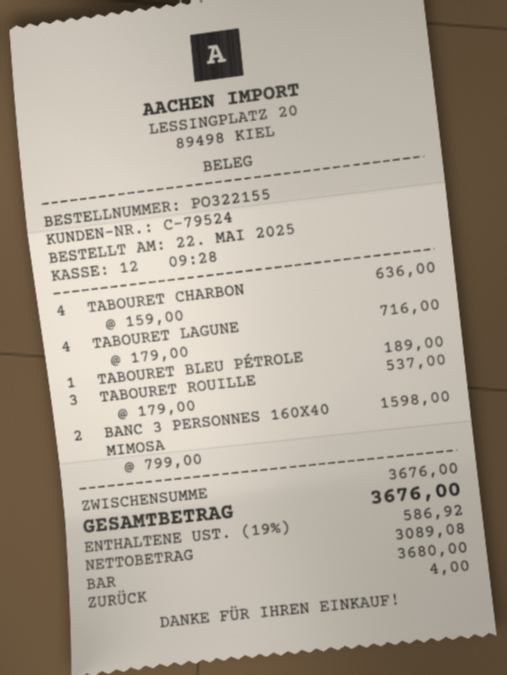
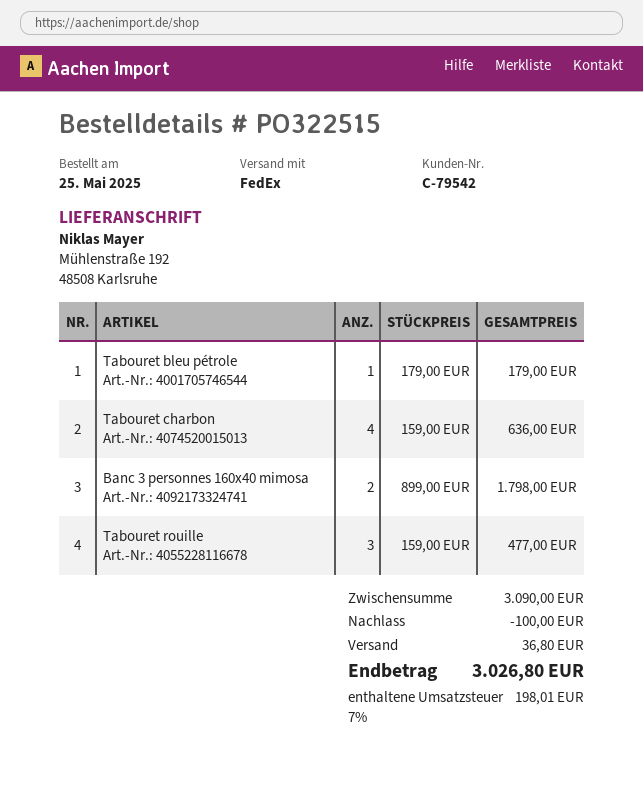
order number: PO322155 -> PO322515
order date: 2025-05-22 -> 2025-05-25
customer number: C-79524 -> C-79542
TABOURET LAGUNE: 4 x 179.00 = 716.00 -> none
TABOURET BLEU PÉTROLE: 1 x 189.00 = 189.00 -> 1 x 179.00 = 179.00
TABOURET ROUILLE: 3 x 179.00 = 537.00 -> 3 x 159.00 = 477.00
BANC 3 PERSONNES 160X40 MIMOSA: 2 x 799.00 = 1598.00 -> 2 x 899.00 = 1798.00
subtotal: 3676.00 -> 3090.00
discount: none -> 100.00
shipping: none -> 36.80
tax: 19% = 586.92 -> 7% = 198.01
total: 3676.00 -> 3026.80

